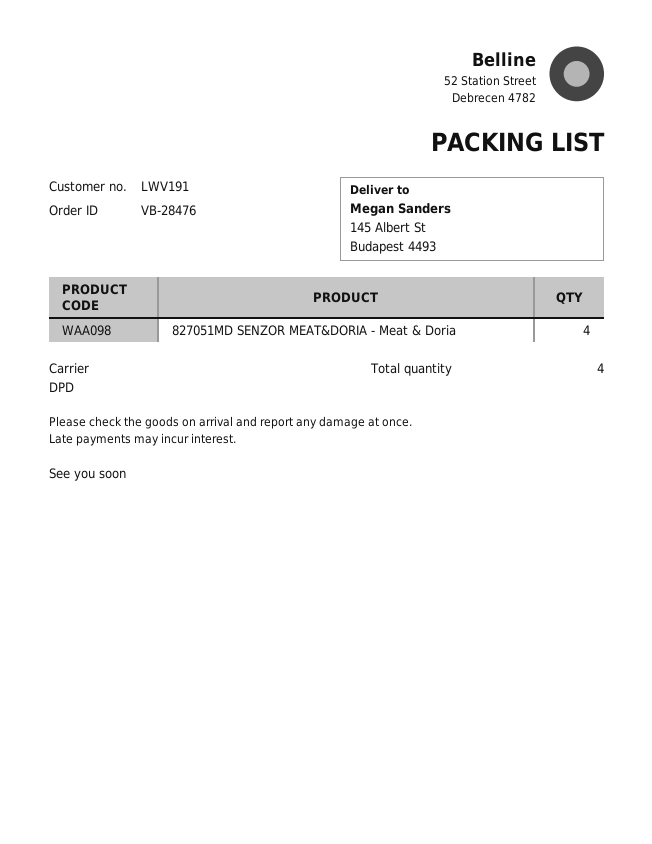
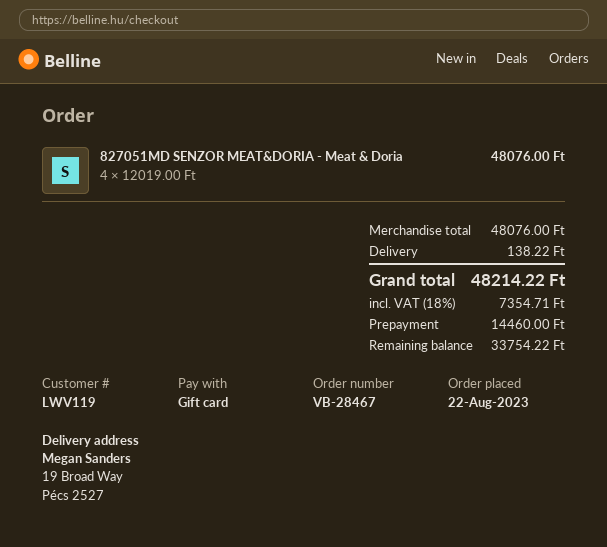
order number: VB-28476 -> VB-28467
customer number: LWV191 -> LWV119
ship to: 145 Albert St, Budapest 4493 -> 19 Broad Way, Pécs 2527

